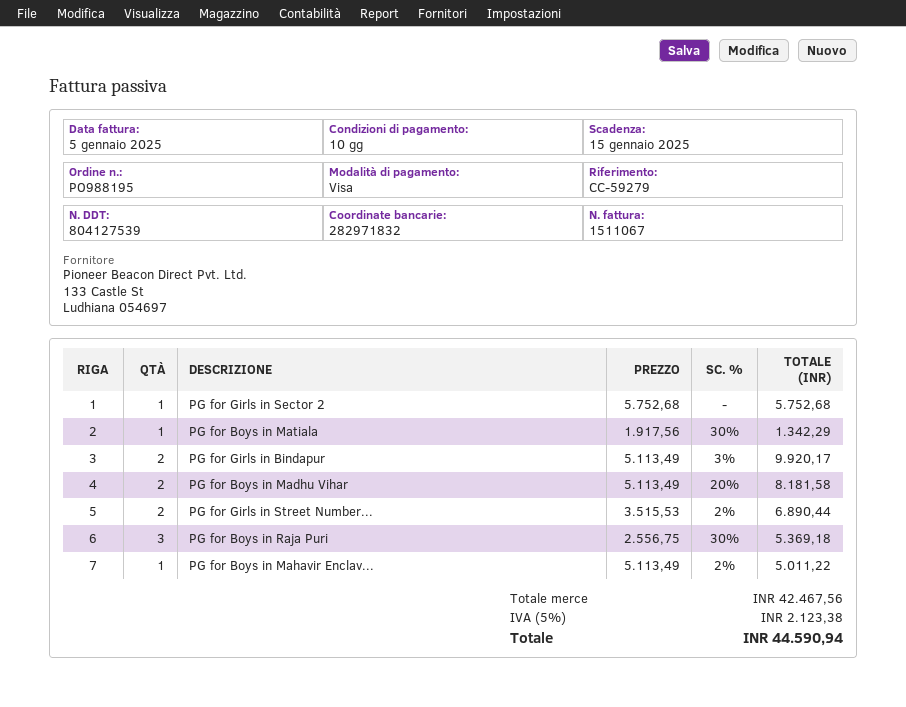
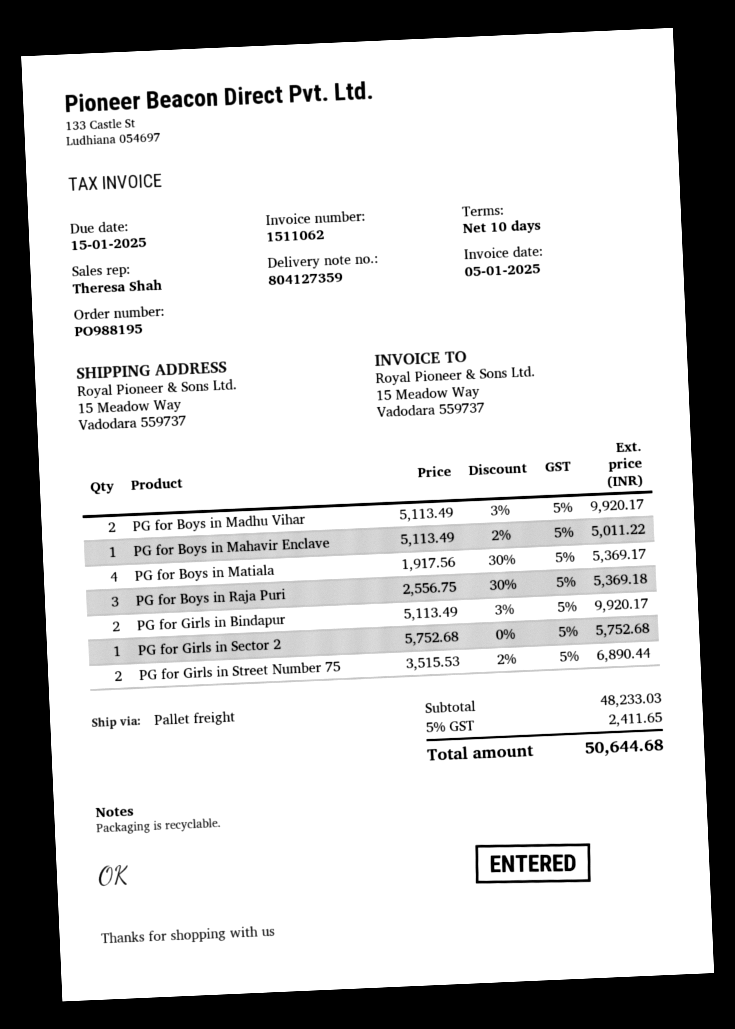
delivery note number: 804127539 -> 804127359
invoice number: 1511067 -> 1511062
PG for Boys in Matiala: 1 x 1917.56 - 30% = 1342.29 -> 4 x 1917.56 - 30% = 5369.17
PG for Boys in Madhu Vihar: 2 x 5113.49 - 20% = 8181.58 -> 2 x 5113.49 - 3% = 9920.17
subtotal: 42467.56 -> 48233.03
tax: 5% = 2123.38 -> 5% = 2411.65
total: 44590.94 -> 50644.68

